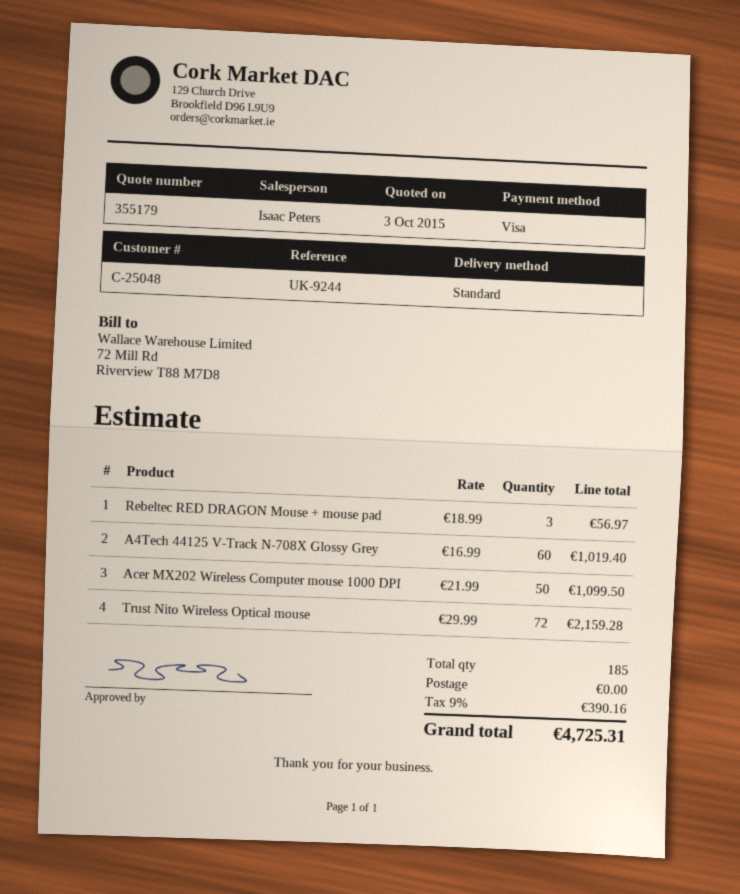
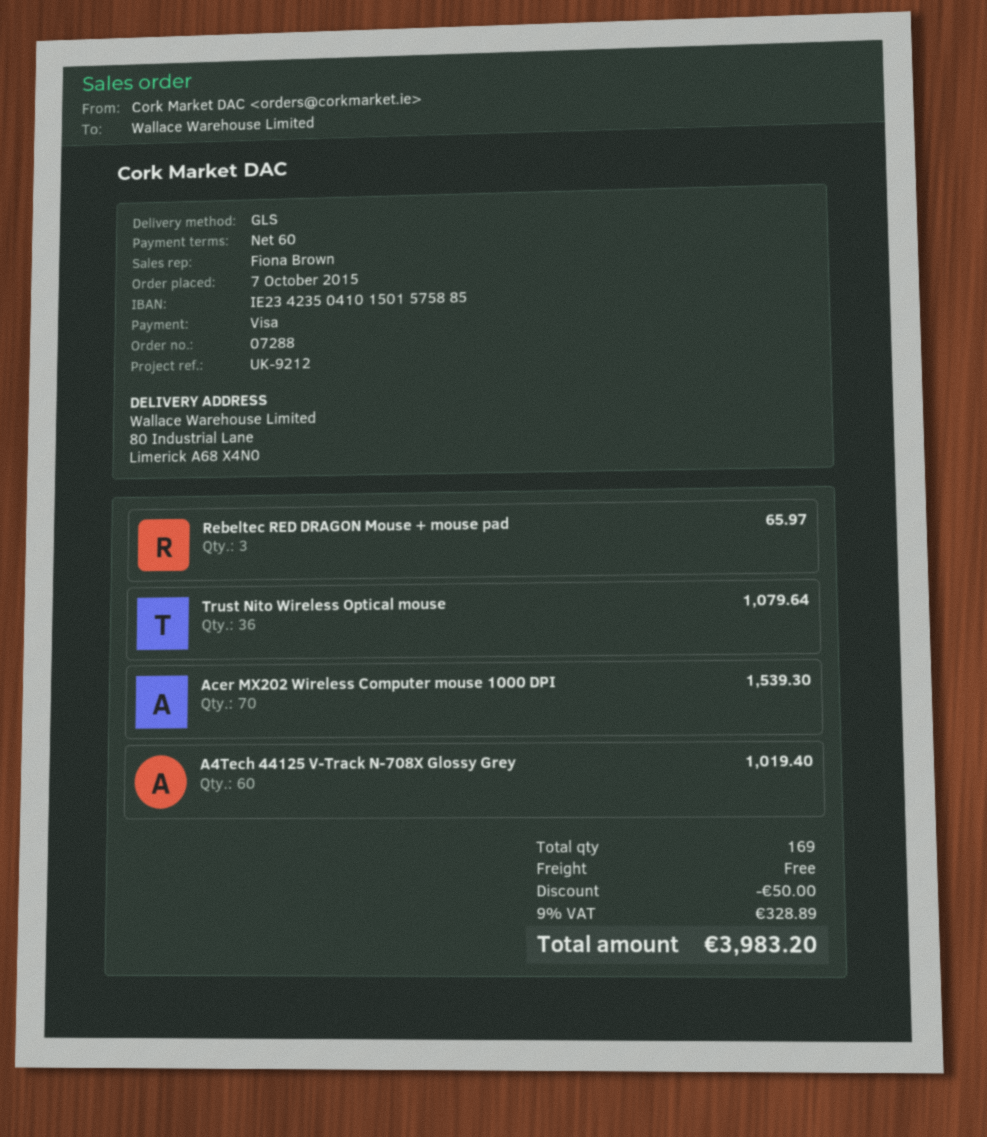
reference: UK-9244 -> UK-9212
sales rep: Isaac Peters -> Fiona Brown
shipping method: standard -> GLS
Rebeltec RED DRAGON Mouse + mouse pad: 3 for 56.97 -> 3 for 65.97
Acer MX202 Wireless Computer mouse 1000 DPI: 50 for 1099.50 -> 70 for 1539.30
Trust Nito Wireless Optical mouse: 72 for 2159.28 -> 36 for 1079.64
total quantity: 185 -> 169
discount: none -> 50.00
tax: 9% = 390.16 -> 9% = 328.89
total: 4725.31 -> 3983.20

